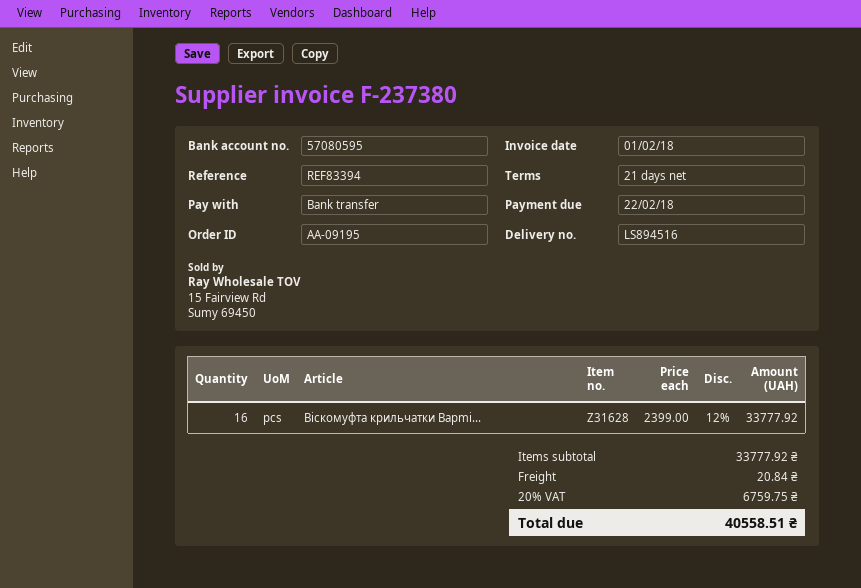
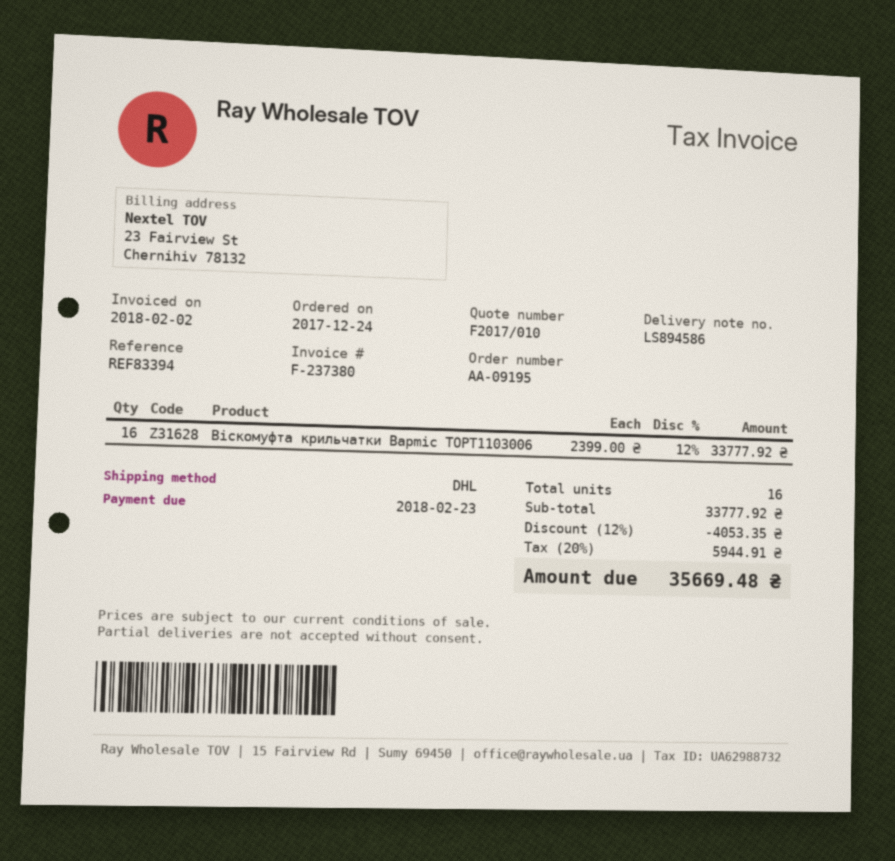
delivery note number: LS894516 -> LS894586
invoice date: 2018-02-01 -> 2018-02-02
due date: 2018-02-22 -> 2018-02-23
discount: none -> 12% = 4053.35
shipping: 20.84 -> none
tax: 20% = 6759.75 -> 20% = 5944.91
total: 40558.51 -> 35669.48

